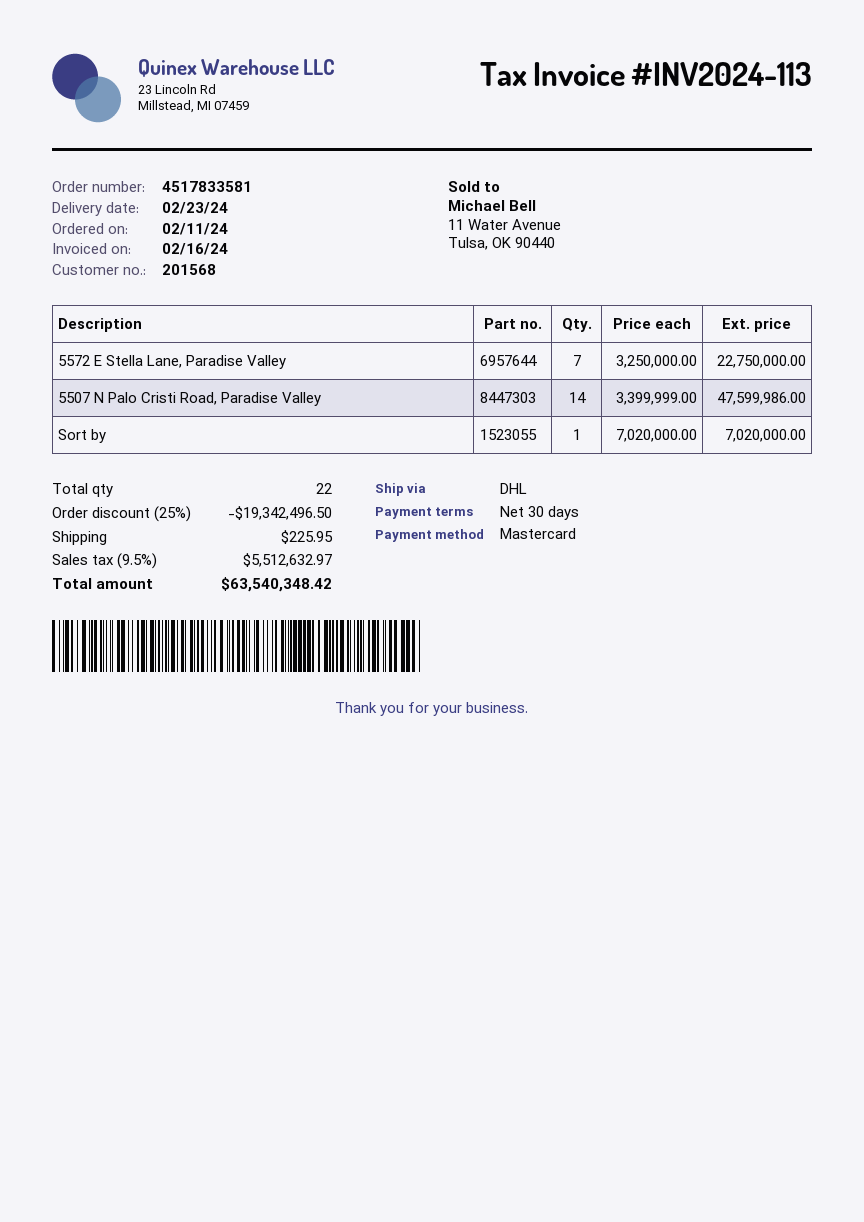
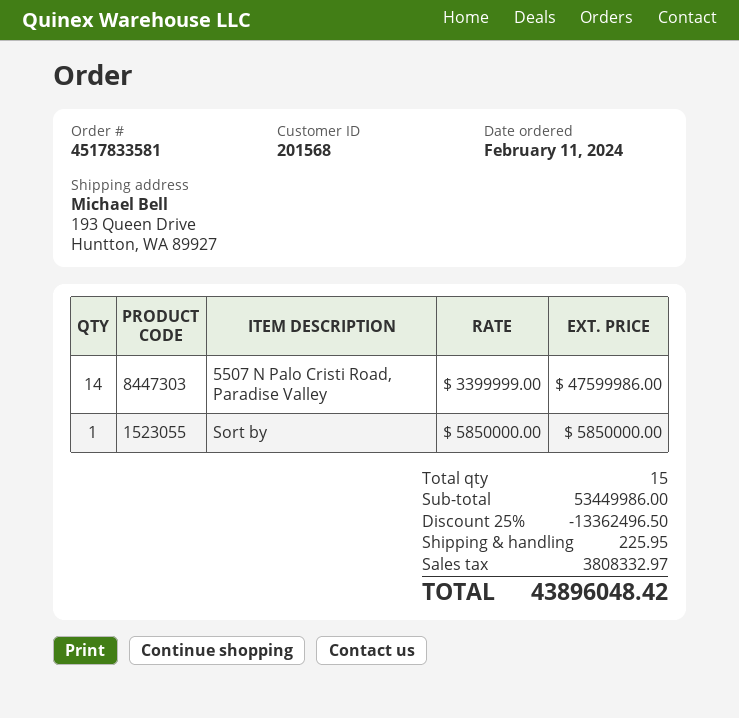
5572 E Stella Lane, Paradise Valley: 7 x 3250000.00 = 22750000.00 -> none
Sort by: 1 x 7020000.00 = 7020000.00 -> 1 x 5850000.00 = 5850000.00
total quantity: 22 -> 15
discount: 25% = 19342496.50 -> 25% = 13362496.50
tax: 5512632.97 -> 3808332.97
total: 63540348.42 -> 43896048.42

